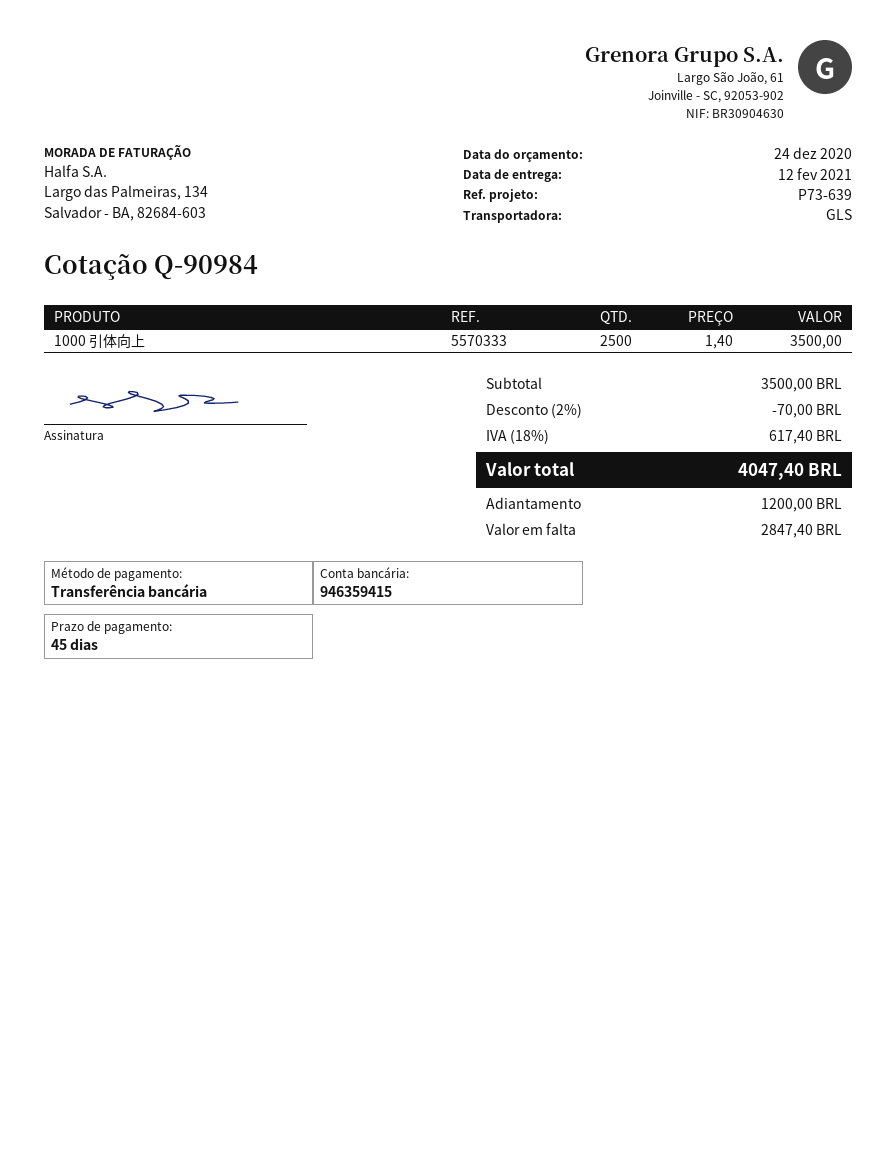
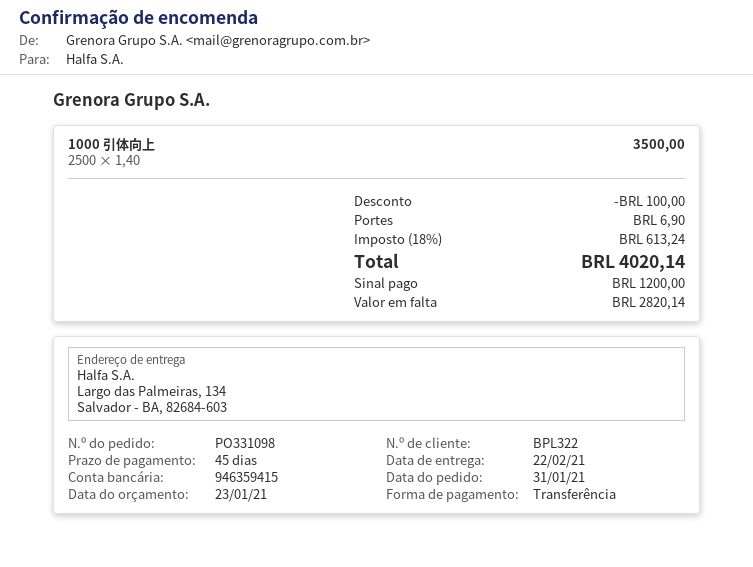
quote date: 2020-12-24 -> 2021-01-23
delivery date: 2021-02-12 -> 2021-02-22
discount: 70.00 -> 100.00
shipping: none -> 6.90
tax: 18% = 617.40 -> 18% = 613.24
total: 4047.40 -> 4020.14
balance: 2847.40 -> 2820.14

